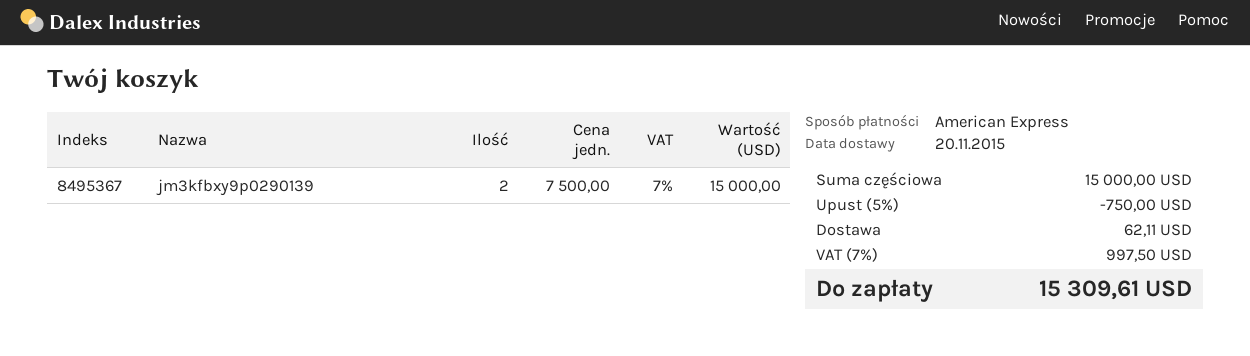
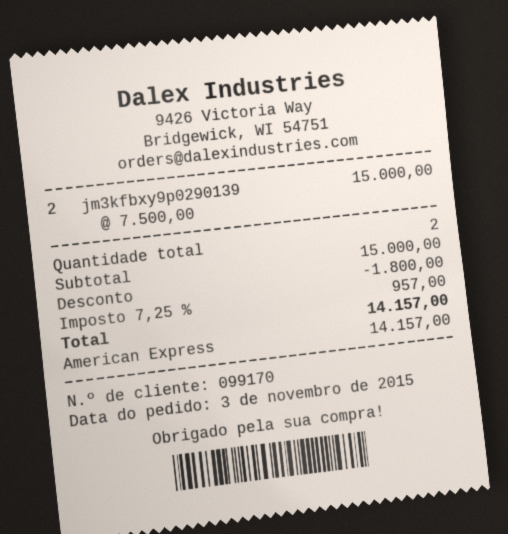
discount: 750.00 -> 1800.00
shipping: 62.11 -> none
tax: 7% = 997.50 -> 7.25% = 957.00
total: 15309.61 -> 14157.00

